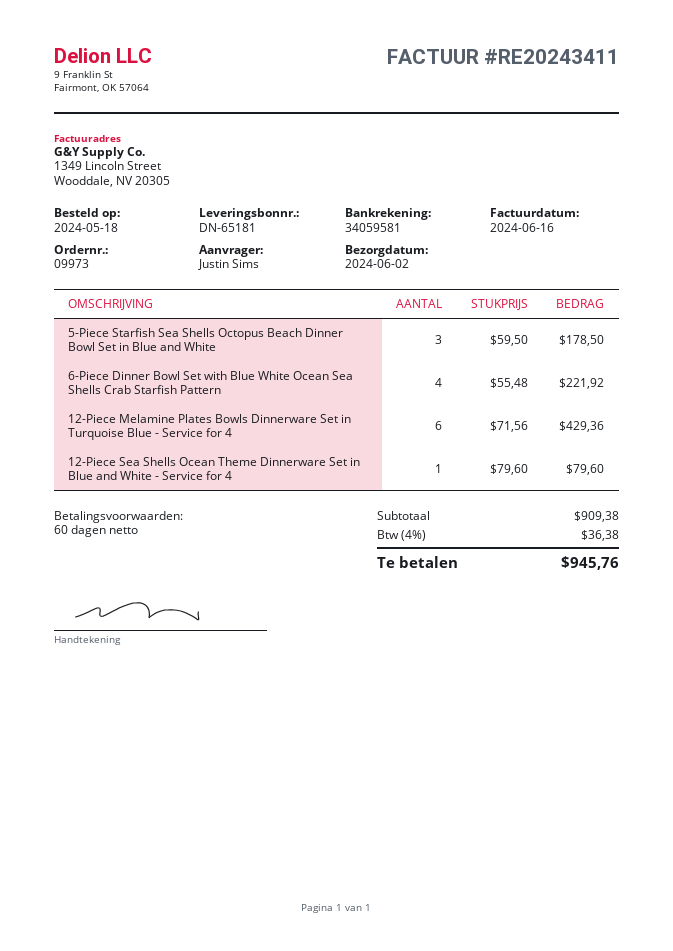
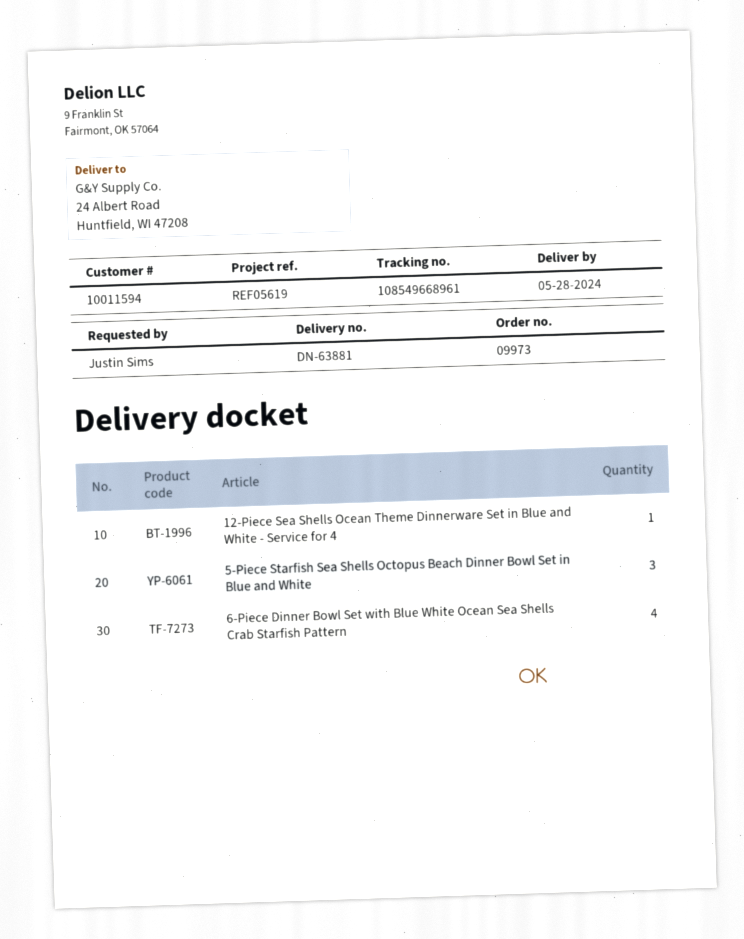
delivery note number: DN-65181 -> DN-63881
delivery date: 2024-06-02 -> 2024-05-28
12-Piece Melamine Plates Bowls Dinnerware Set in Turquoise Blue - Service for 4: 6 -> none

